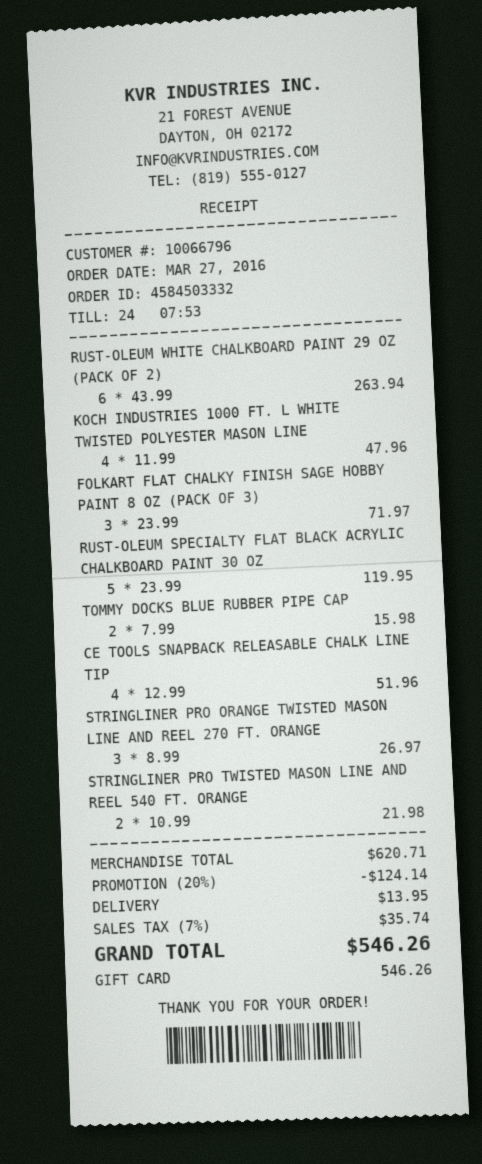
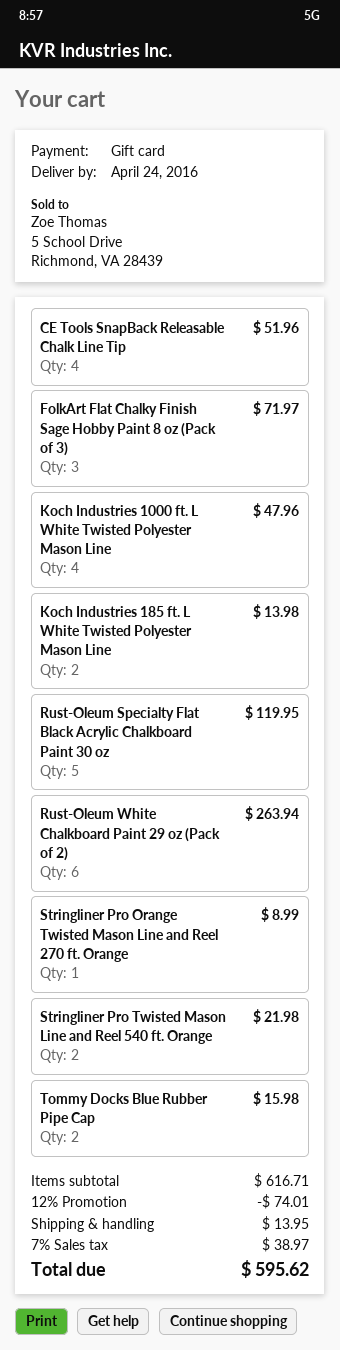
STRINGLINER PRO ORANGE TWISTED MASON LINE AND REEL 270 FT. ORANGE: 3 for 26.97 -> 1 for 8.99
Koch Industries 185 ft. L White Twisted Polyester Mason Line: none -> 2 for 13.98
subtotal: 620.71 -> 616.71
discount: 20% = 124.14 -> 12% = 74.01
tax: 7% = 35.74 -> 7% = 38.97
total: 546.26 -> 595.62

